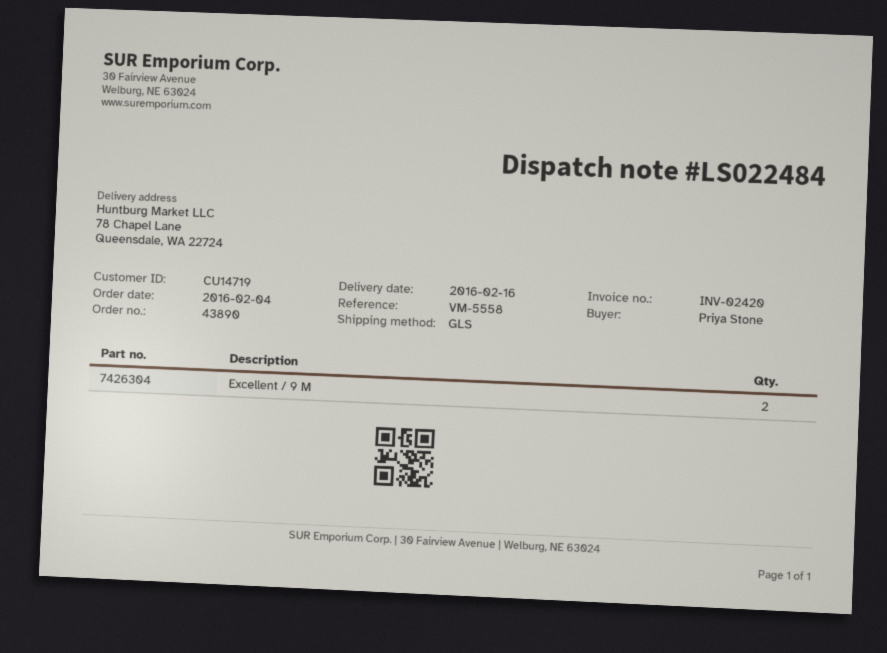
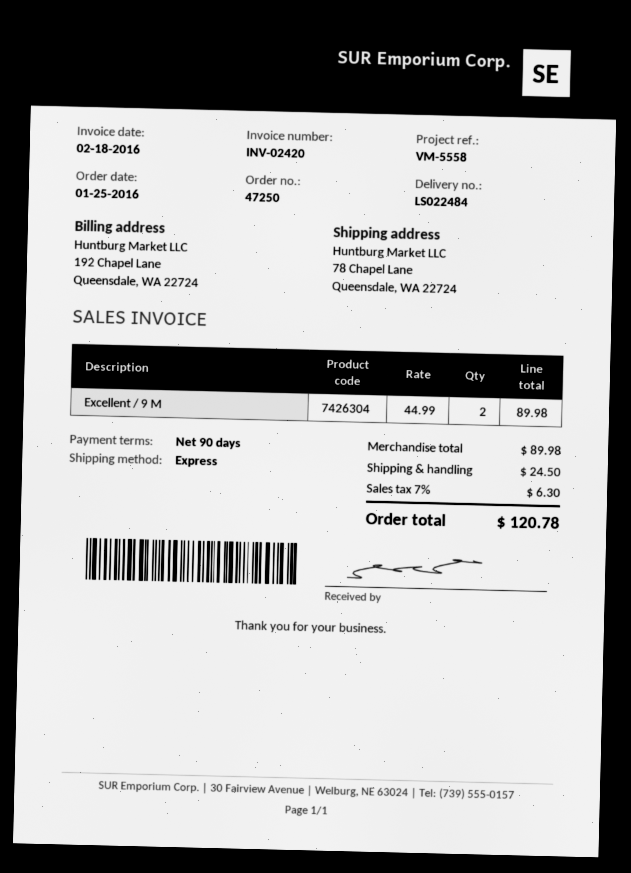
order number: 43890 -> 47250
order date: 2016-02-04 -> 2016-01-25
shipping method: GLS -> express

